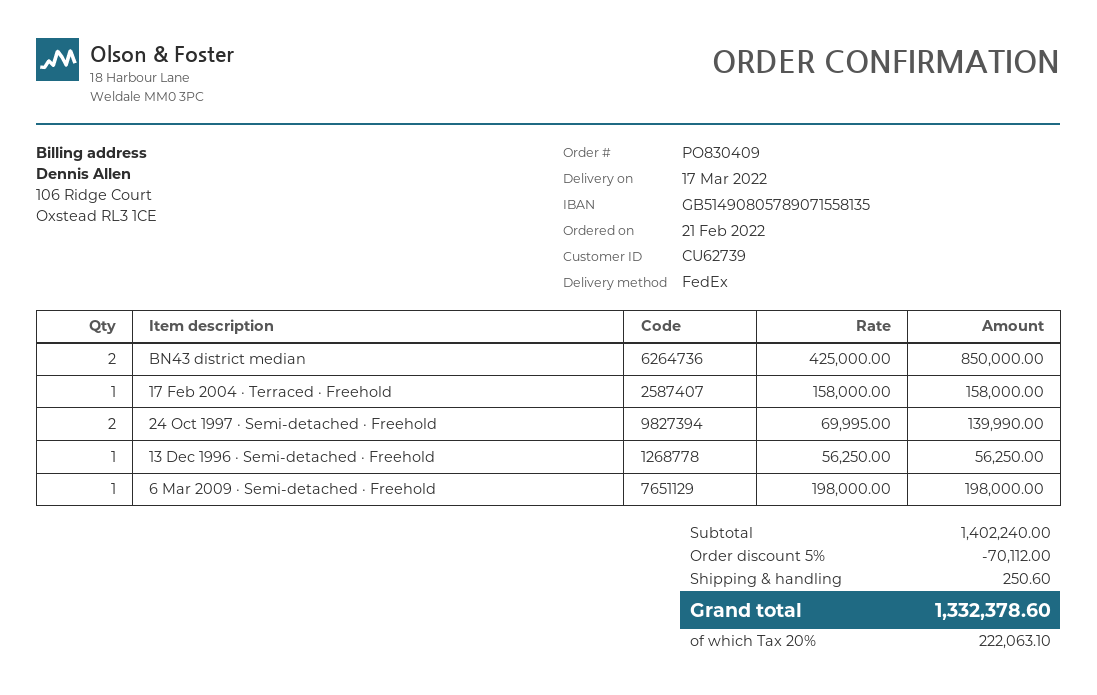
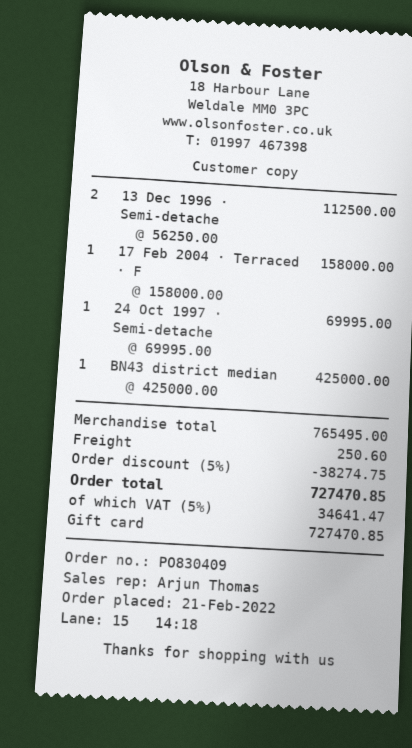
BN43 district median: 2 x 425000.00 = 850000.00 -> 1 x 425000.00 = 425000.00
24 Oct 1997 · Semi-detached · Freehold: 2 x 69995.00 = 139990.00 -> 1 x 69995.00 = 69995.00
13 Dec 1996 · Semi-detached · Freehold: 1 x 56250.00 = 56250.00 -> 2 x 56250.00 = 112500.00
6 Mar 2009 · Semi-detached · Freehold: 1 x 198000.00 = 198000.00 -> none
subtotal: 1402240.00 -> 765495.00
discount: 5% = 70112.00 -> 5% = 38274.75
tax: 20% = 222063.10 -> 5% = 34641.47
total: 1332378.60 -> 727470.85

